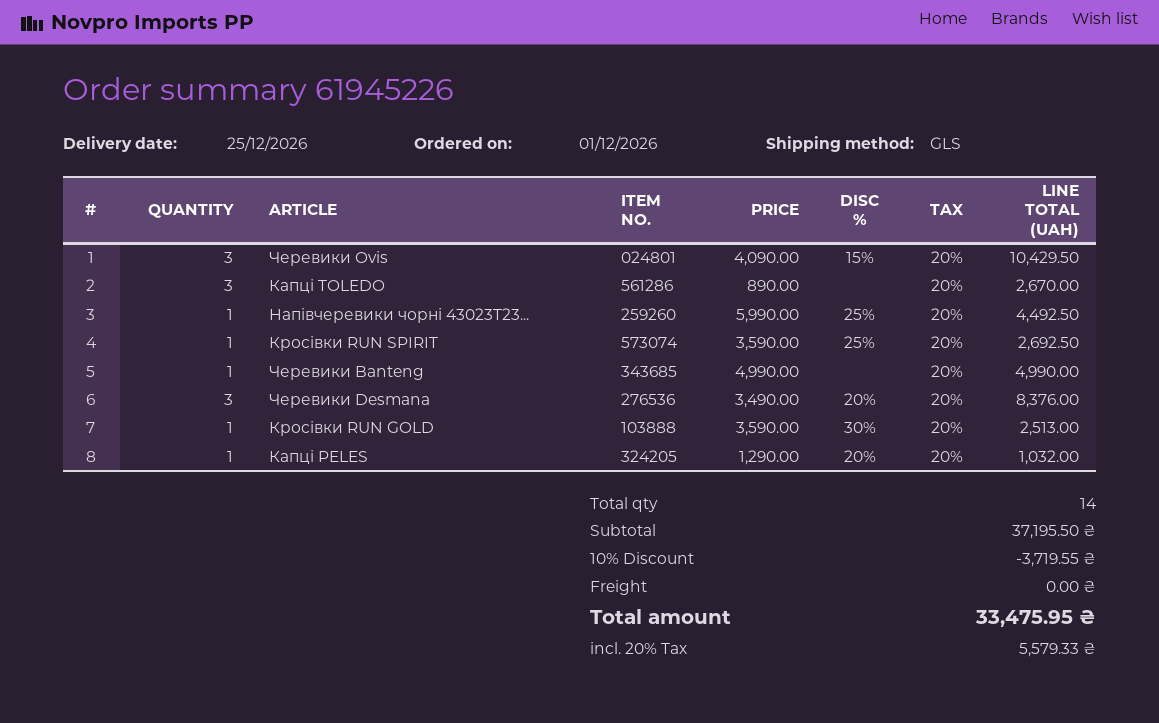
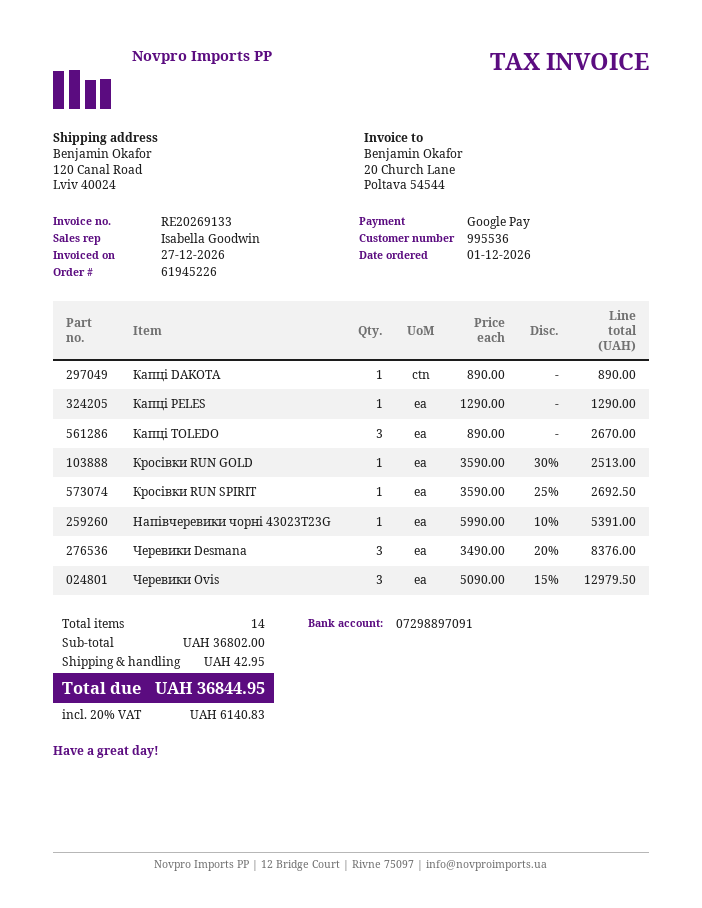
Черевики Ovis: 3 x 4090.00 - 15% = 10429.50 -> 3 x 5090.00 - 15% = 12979.50
Напівчеревики чорні 43023T23...: 1 x 5990.00 - 25% = 4492.50 -> 1 x 5990.00 - 10% = 5391.00
Черевики Banteng: 1 x 4990.00 = 4990.00 -> none
Капці PELES: 1 x 1290.00 - 20% = 1032.00 -> 1 x 1290.00 = 1290.00
Капці DAKOTA: none -> 1 x 890.00 = 890.00
subtotal: 37195.50 -> 36802.00
discount: 10% = 3719.55 -> none
shipping: 0.00 -> 42.95
tax: 20% = 5579.33 -> 20% = 6140.83
total: 33475.95 -> 36844.95

